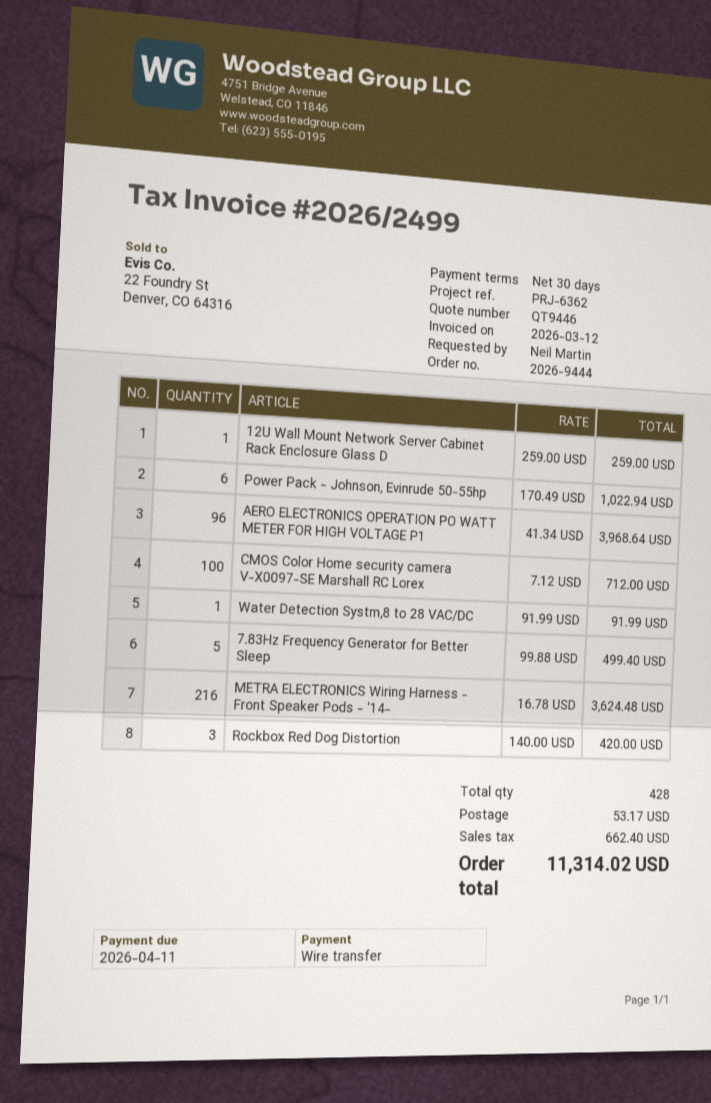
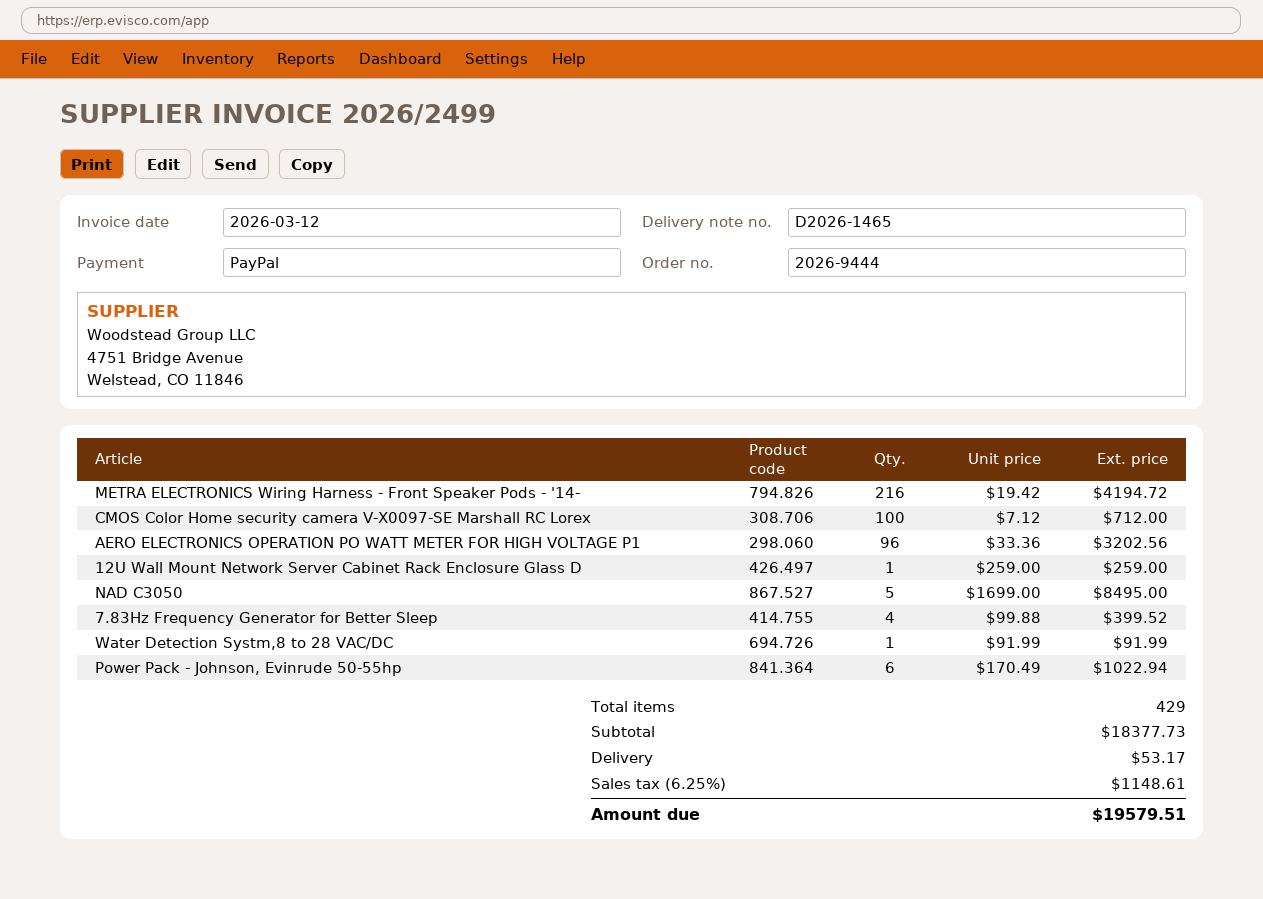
payment method: bank transfer -> PayPal
AERO ELECTRONICS OPERATION PO WATT METER FOR HIGH VOLTAGE P1: 96 x 41.34 = 3968.64 -> 96 x 33.36 = 3202.56
7.83Hz Frequency Generator for Better Sleep: 5 x 99.88 = 499.40 -> 4 x 99.88 = 399.52
METRA ELECTRONICS Wiring Harness - Front Speaker Pods - '14-: 216 x 16.78 = 3624.48 -> 216 x 19.42 = 4194.72
Rockbox Red Dog Distortion: 3 x 140.00 = 420.00 -> none
NAD C3050: none -> 5 x 1699.00 = 8495.00
total quantity: 428 -> 429
tax: 662.40 -> 1148.61
total: 11314.02 -> 19579.51

